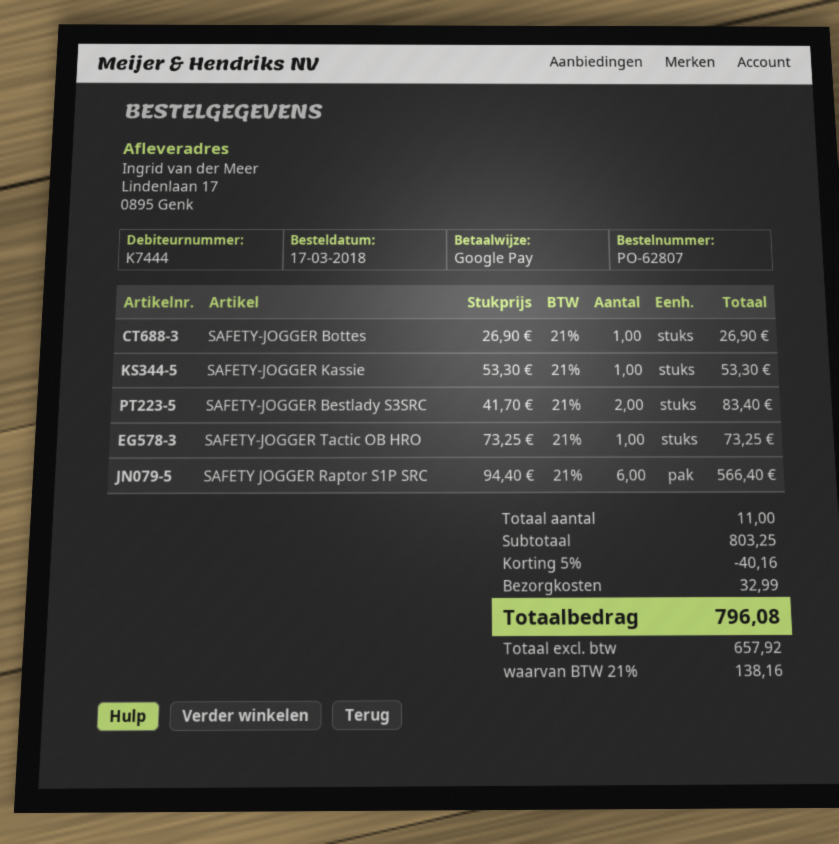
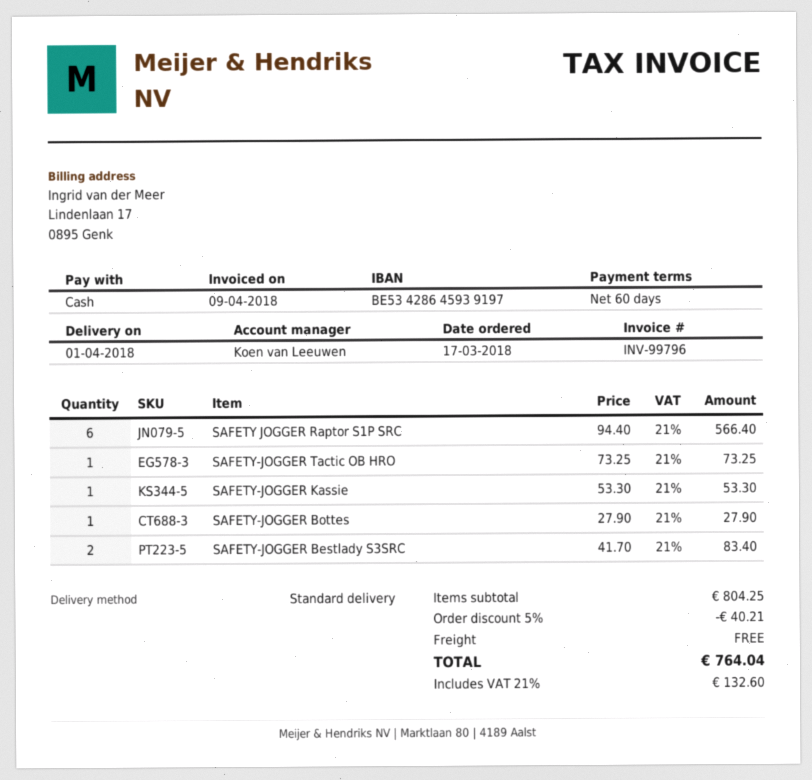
payment method: Google Pay -> cash
SAFETY-JOGGER Bottes: 1 x 26.90 = 26.90 -> 1 x 27.90 = 27.90
subtotal: 803.25 -> 804.25
discount: 5% = 40.16 -> 5% = 40.21
shipping: 32.99 -> 0.00
tax: 21% = 138.16 -> 21% = 132.60
total: 796.08 -> 764.04

